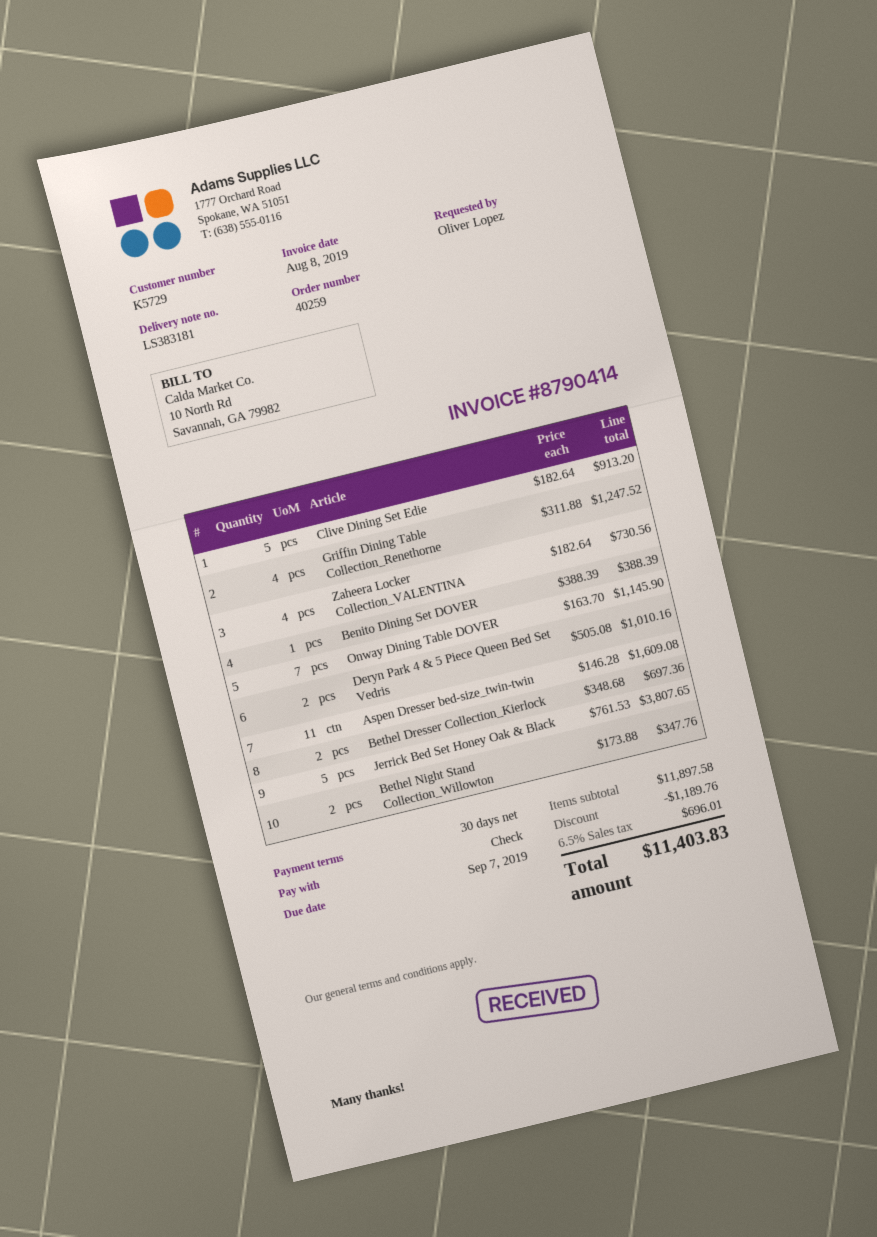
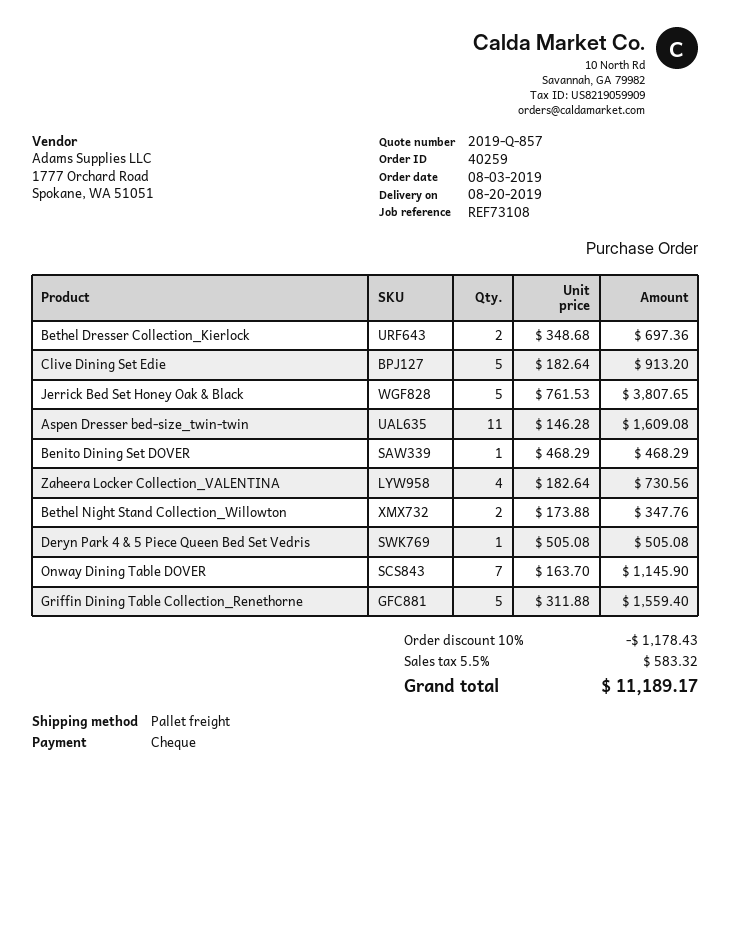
Griffin Dining Table Collection_Renethorne: 4 x 311.88 = 1247.52 -> 5 x 311.88 = 1559.40
Benito Dining Set DOVER: 1 x 388.39 = 388.39 -> 1 x 468.29 = 468.29
Deryn Park 4 & 5 Piece Queen Bed Set Vedris: 2 x 505.08 = 1010.16 -> 1 x 505.08 = 505.08
discount: 1189.76 -> 1178.43
tax: 6.5% = 696.01 -> 5.5% = 583.32
total: 11403.83 -> 11189.17

